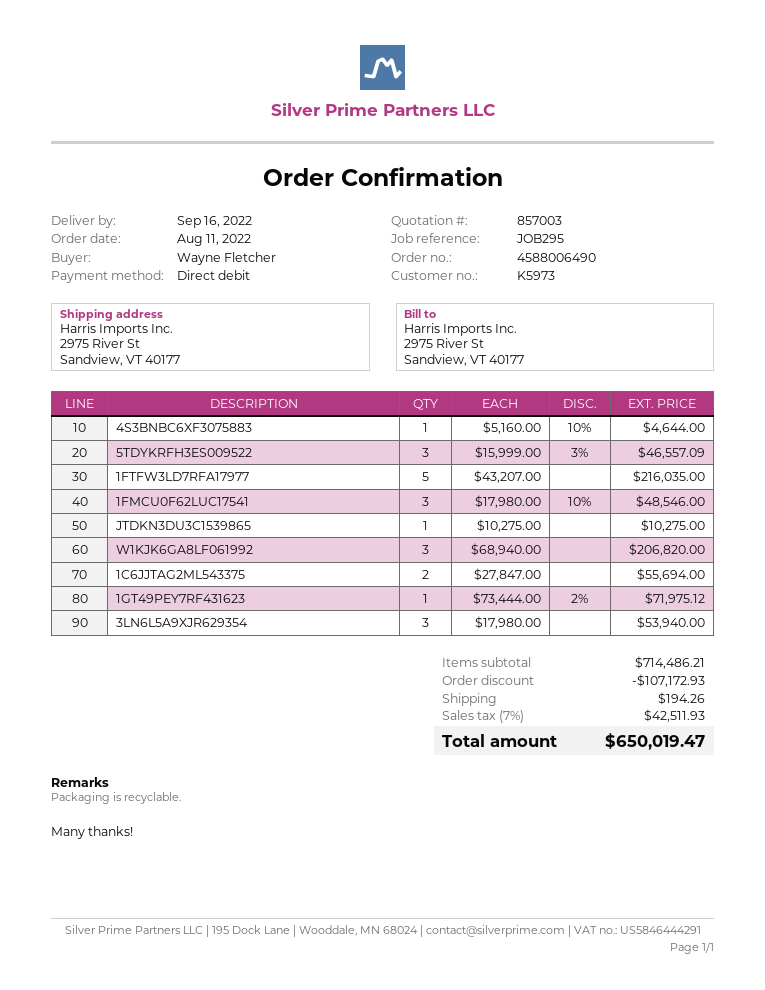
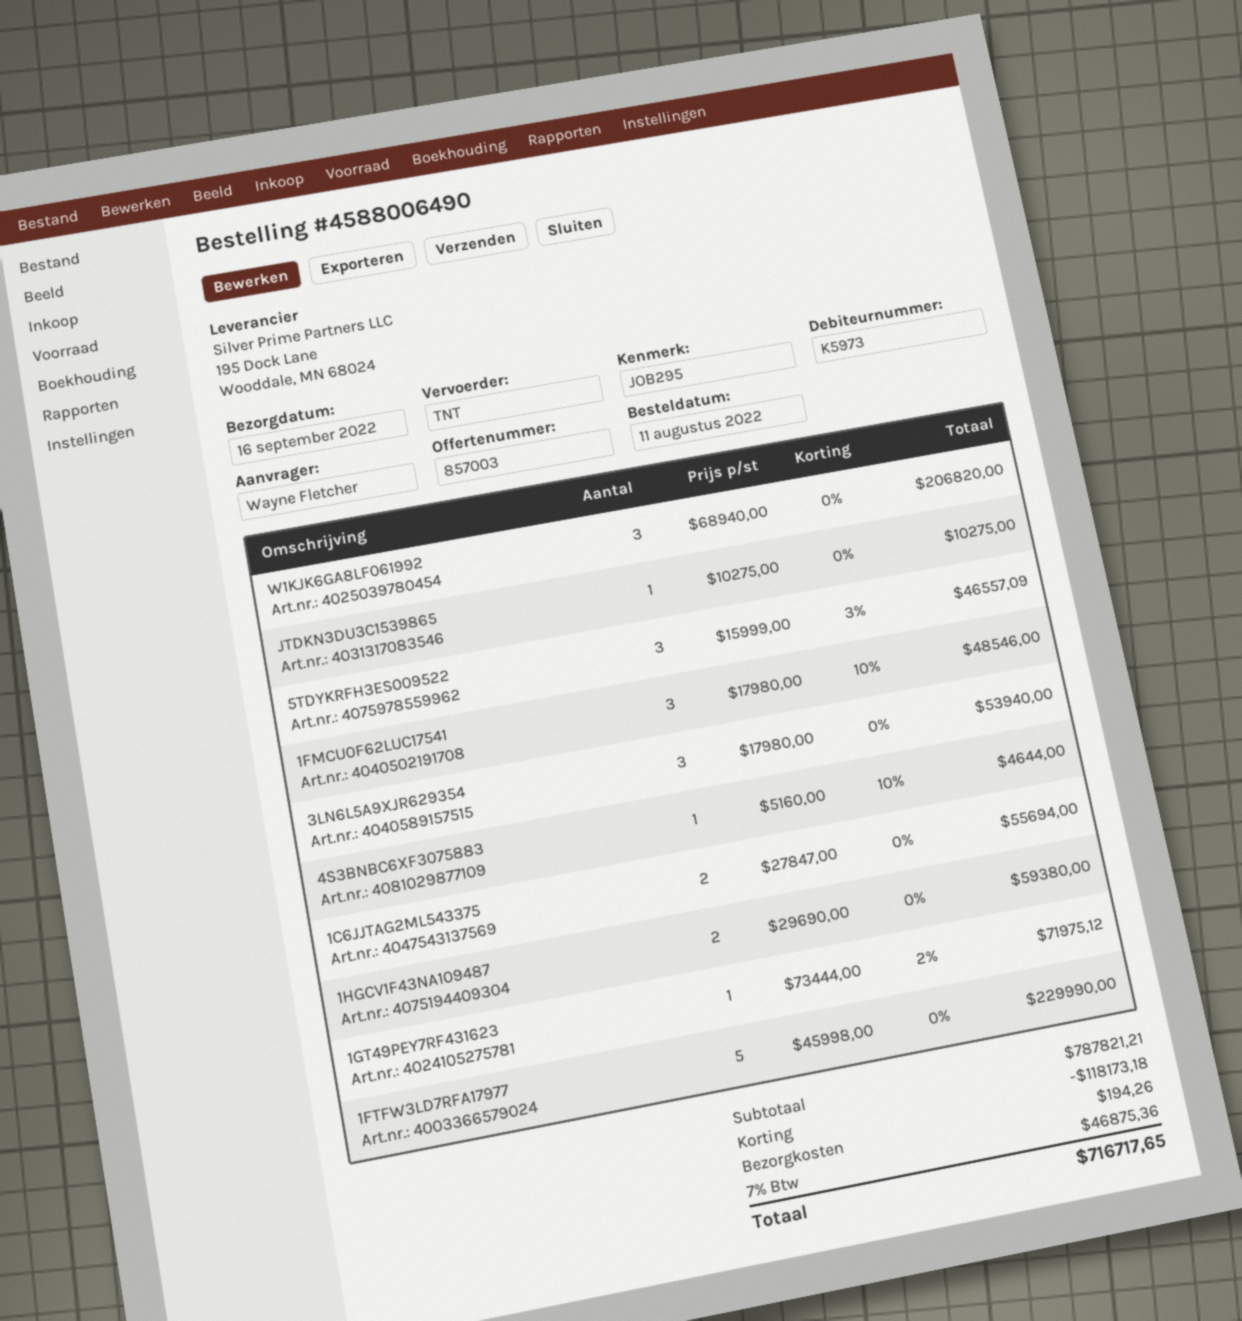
1FTFW3LD7RFA17977: 5 x 43207.00 = 216035.00 -> 5 x 45998.00 = 229990.00
1HGCV1F43NA109487: none -> 2 x 29690.00 = 59380.00
subtotal: 714486.21 -> 787821.21
discount: 107172.93 -> 118173.18
tax: 7% = 42511.93 -> 7% = 46875.36
total: 650019.47 -> 716717.65

